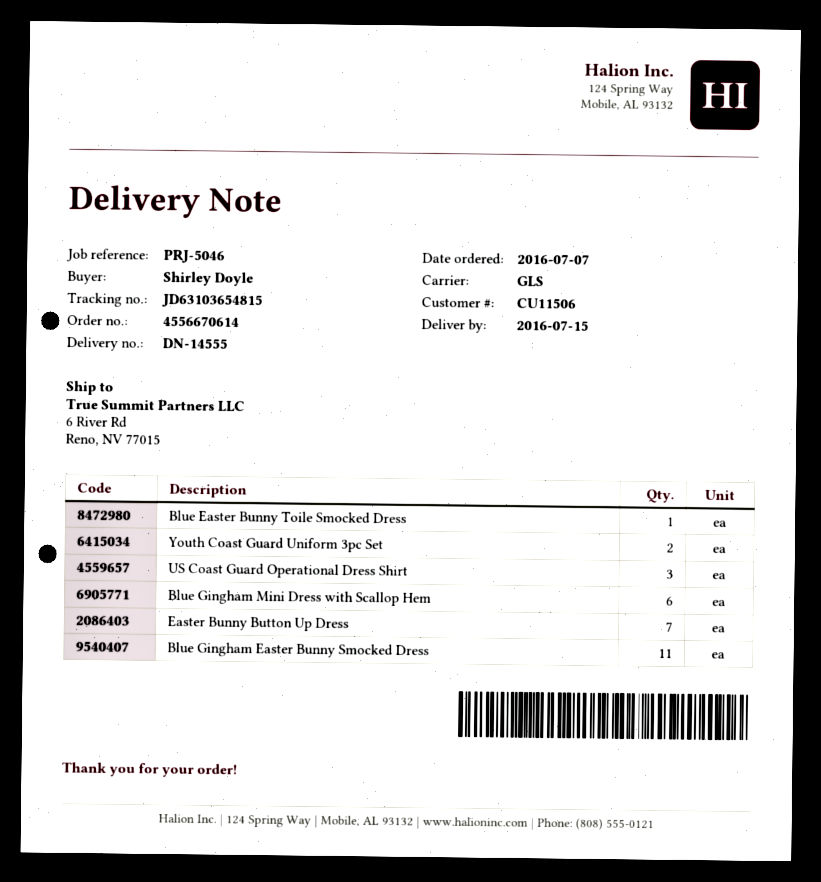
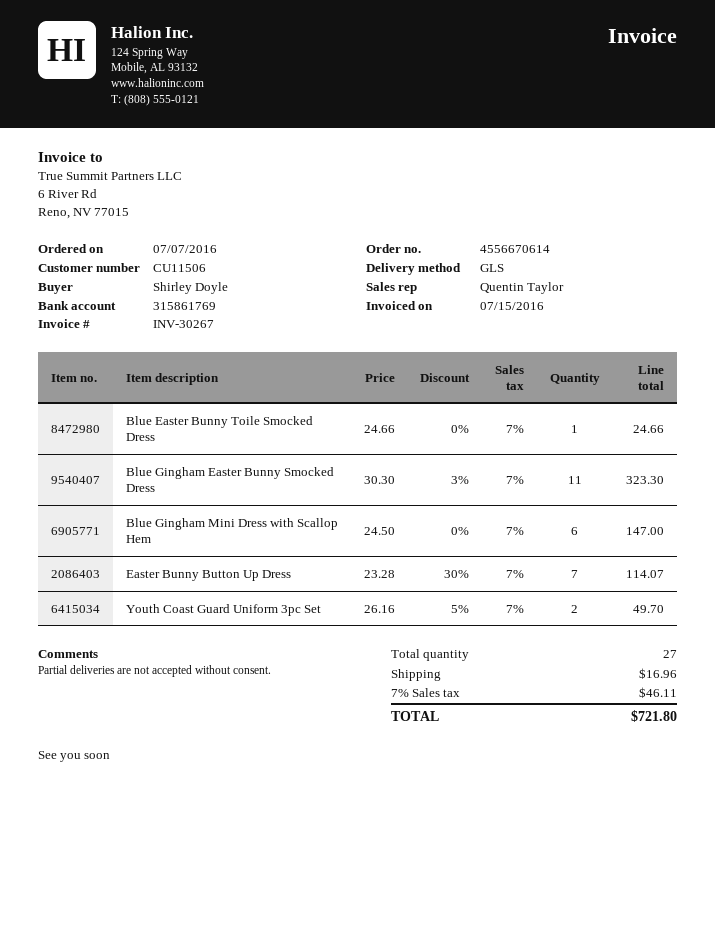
US Coast Guard Operational Dress Shirt: 3 -> none

